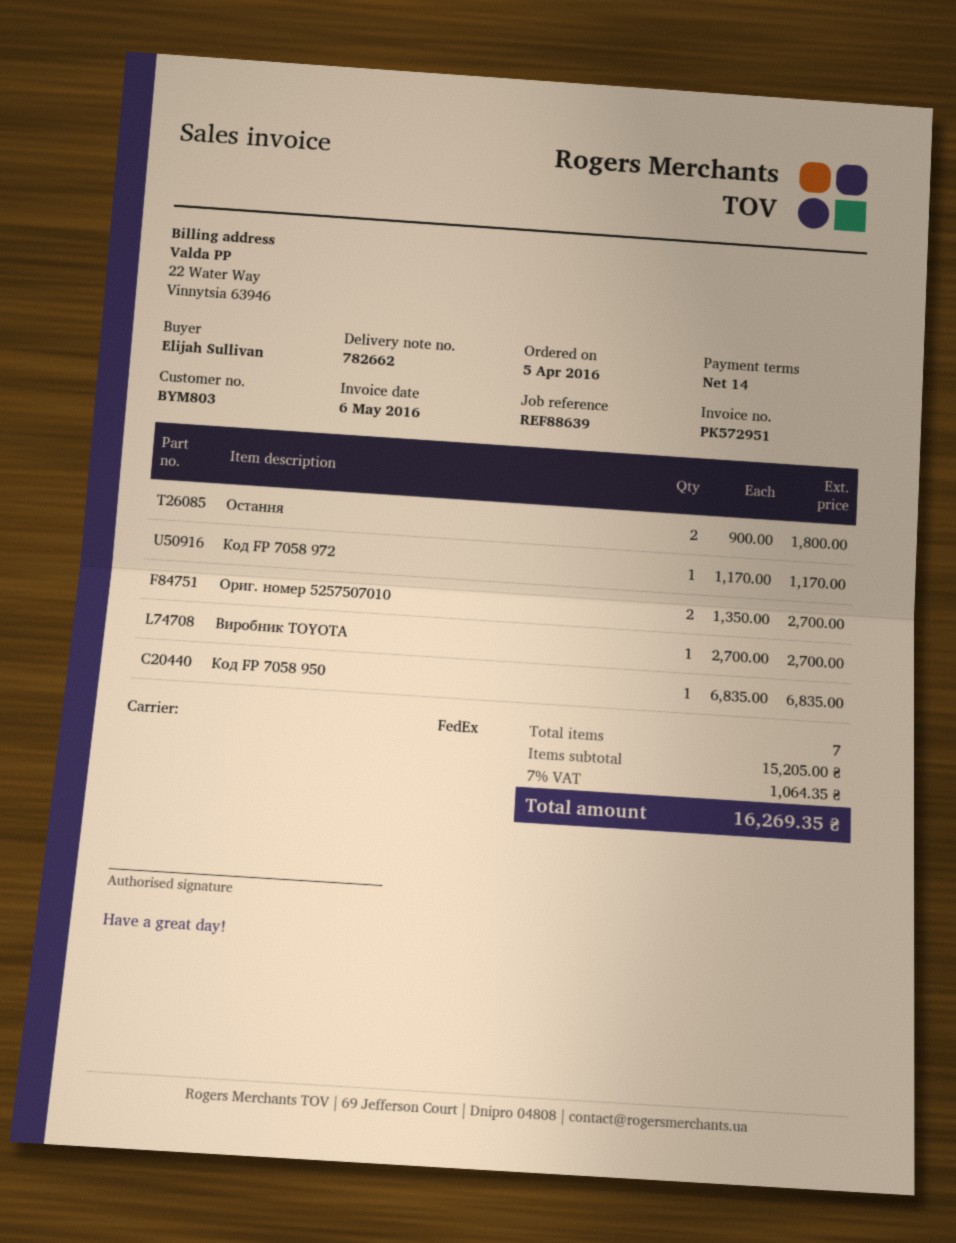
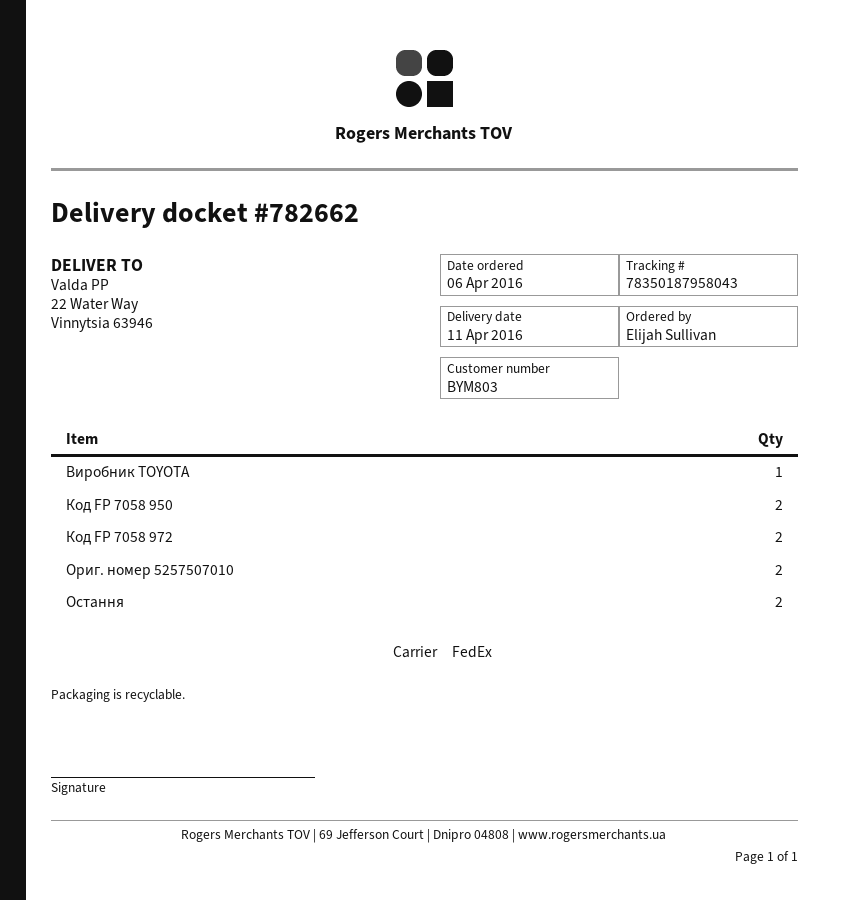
order date: 2016-04-05 -> 2016-04-06
Код FP 7058 972: 1 -> 2
Код FP 7058 950: 1 -> 2

